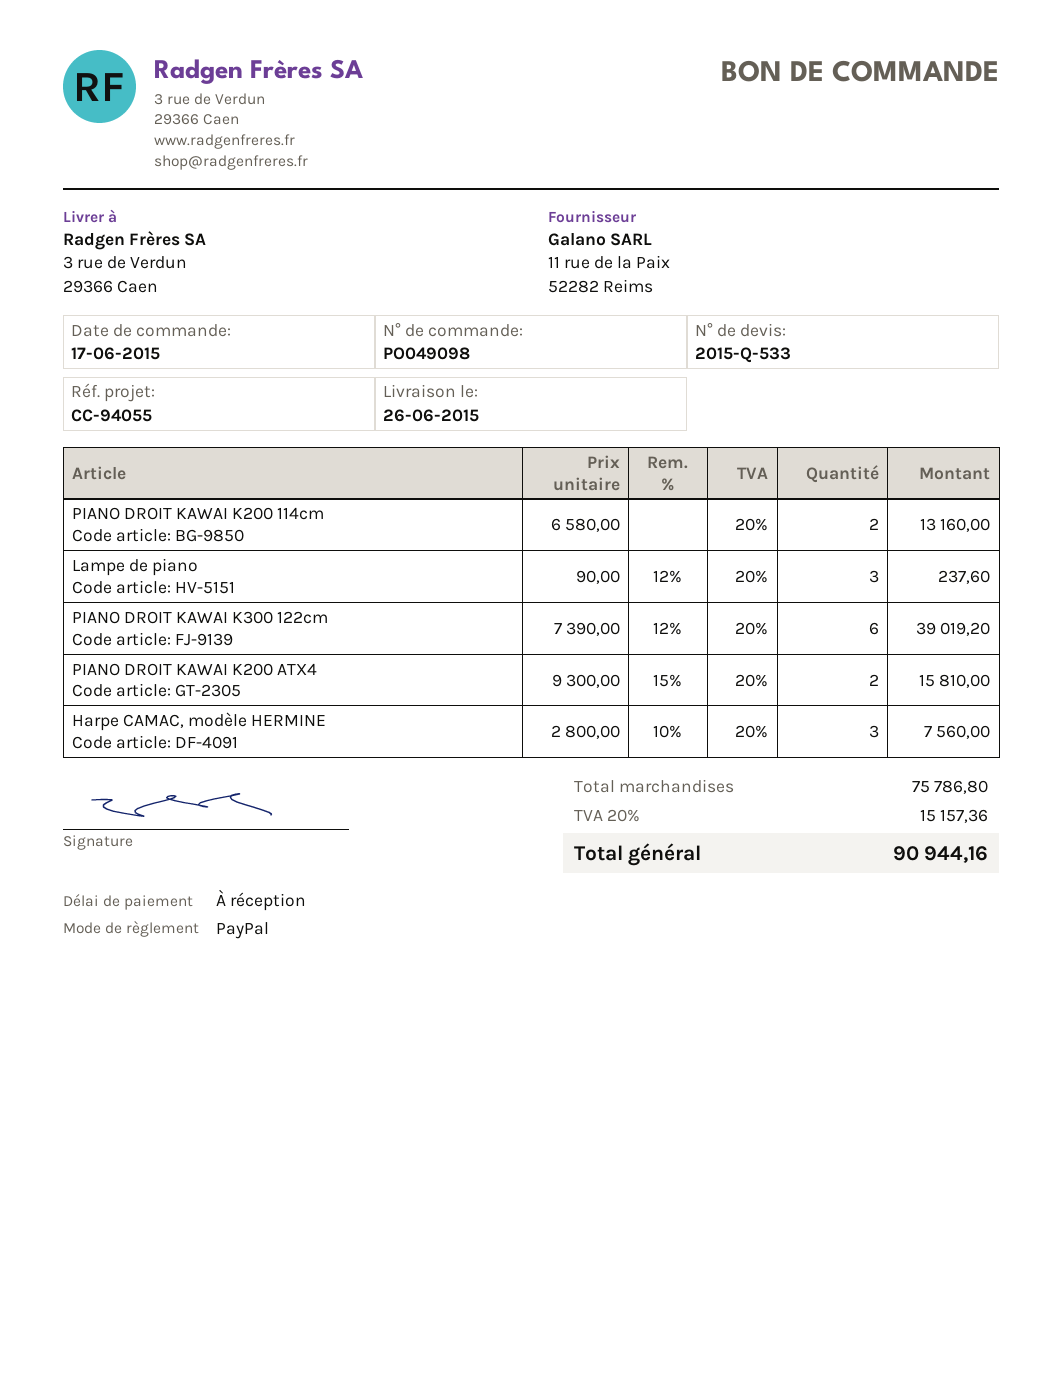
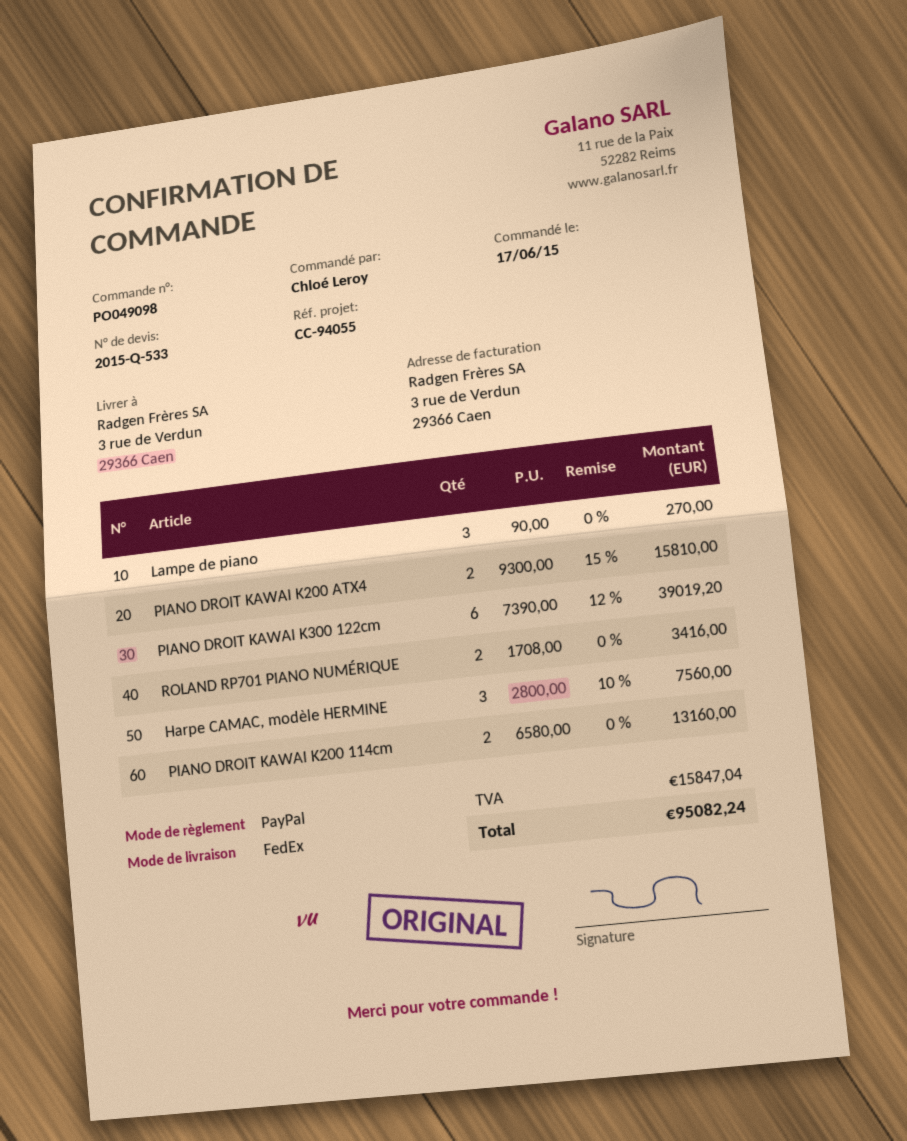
Lampe de piano: 3 x 90.00 - 12% = 237.60 -> 3 x 90.00 = 270.00
ROLAND RP701 PIANO NUMÉRIQUE: none -> 2 x 1708.00 = 3416.00
tax: 15157.36 -> 15847.04
total: 90944.16 -> 95082.24

